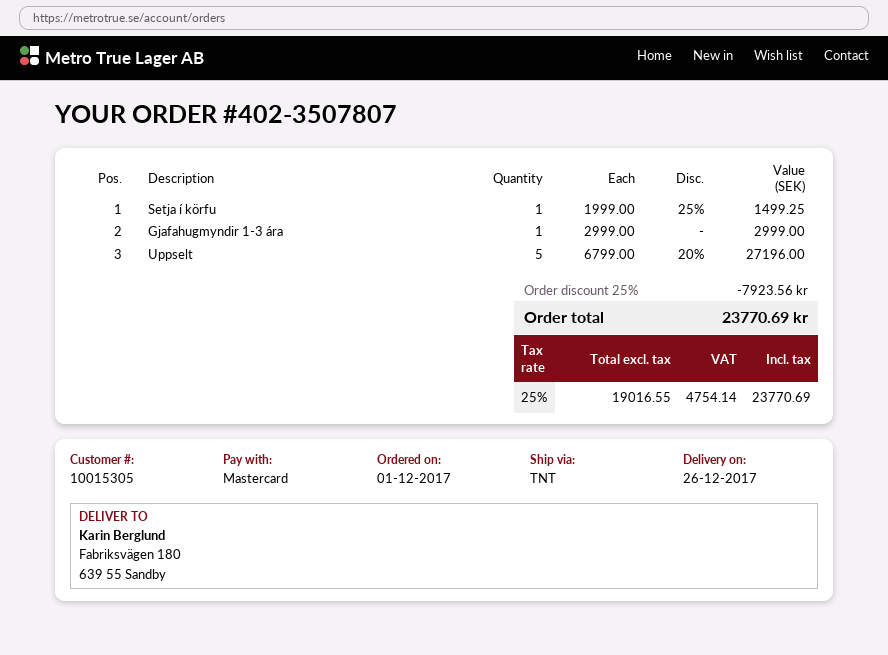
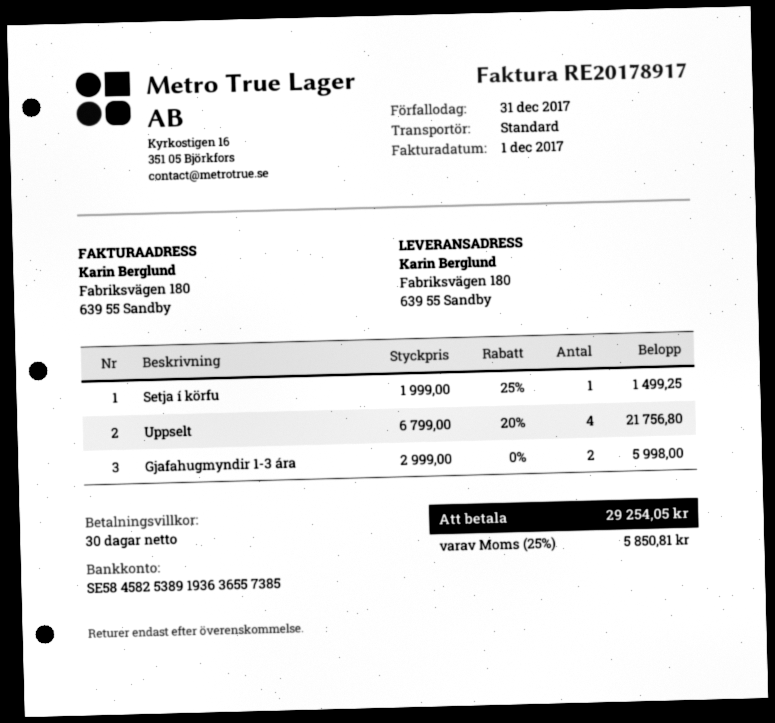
shipping method: TNT -> standard
Gjafahugmyndir 1-3 ára: 1 x 2999.00 = 2999.00 -> 2 x 2999.00 = 5998.00
Uppselt: 5 x 6799.00 - 20% = 27196.00 -> 4 x 6799.00 - 20% = 21756.80
discount: 25% = 7923.56 -> none
tax: 25% = 4754.14 -> 25% = 5850.81
total: 23770.69 -> 29254.05

